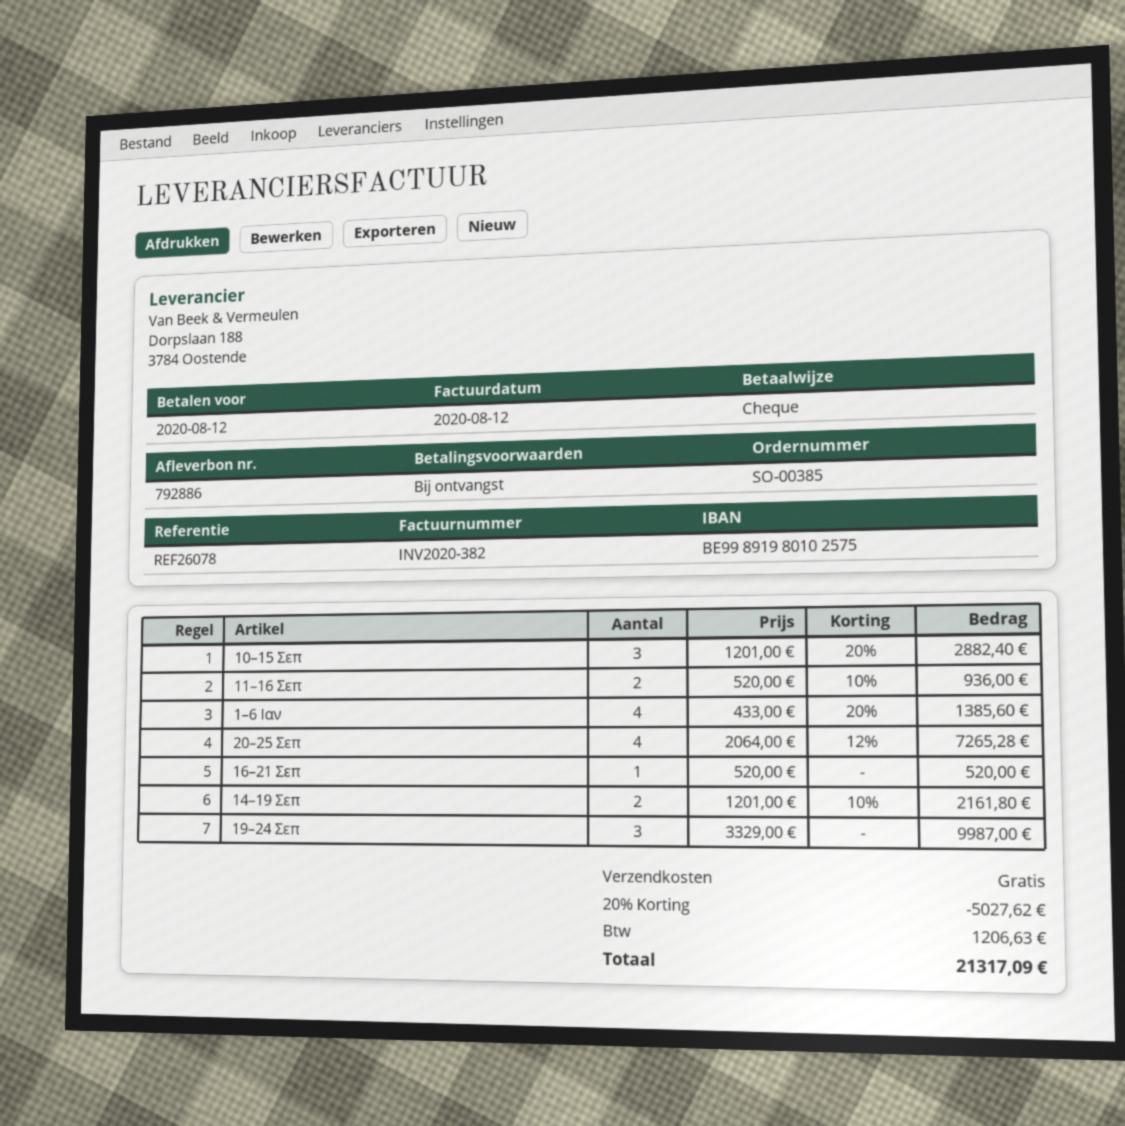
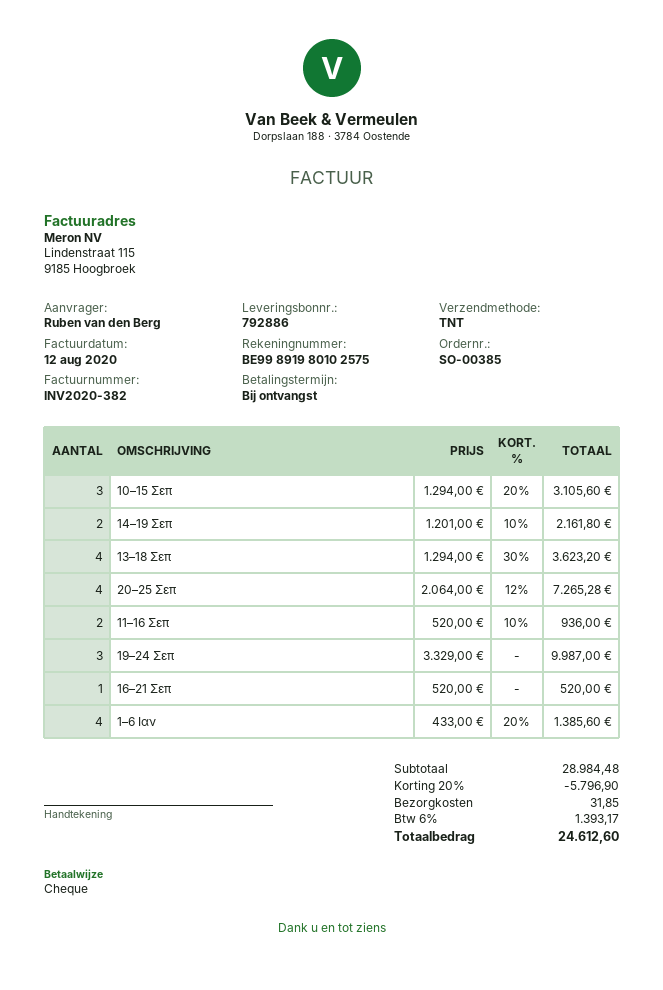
10–15 Σεπ: 3 x 1201.00 - 20% = 2882.40 -> 3 x 1294.00 - 20% = 3105.60
13–18 Σεπ: none -> 4 x 1294.00 - 30% = 3623.20
discount: 20% = 5027.62 -> 20% = 5796.90
shipping: 0.00 -> 31.85
tax: 1206.63 -> 1393.17
total: 21317.09 -> 24612.60

